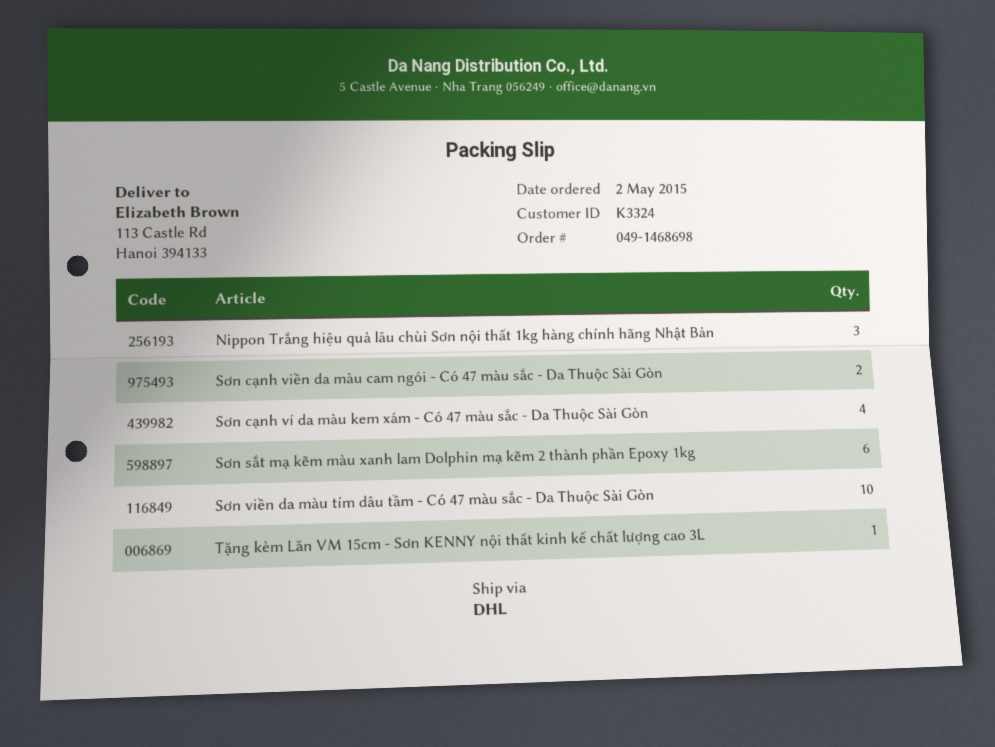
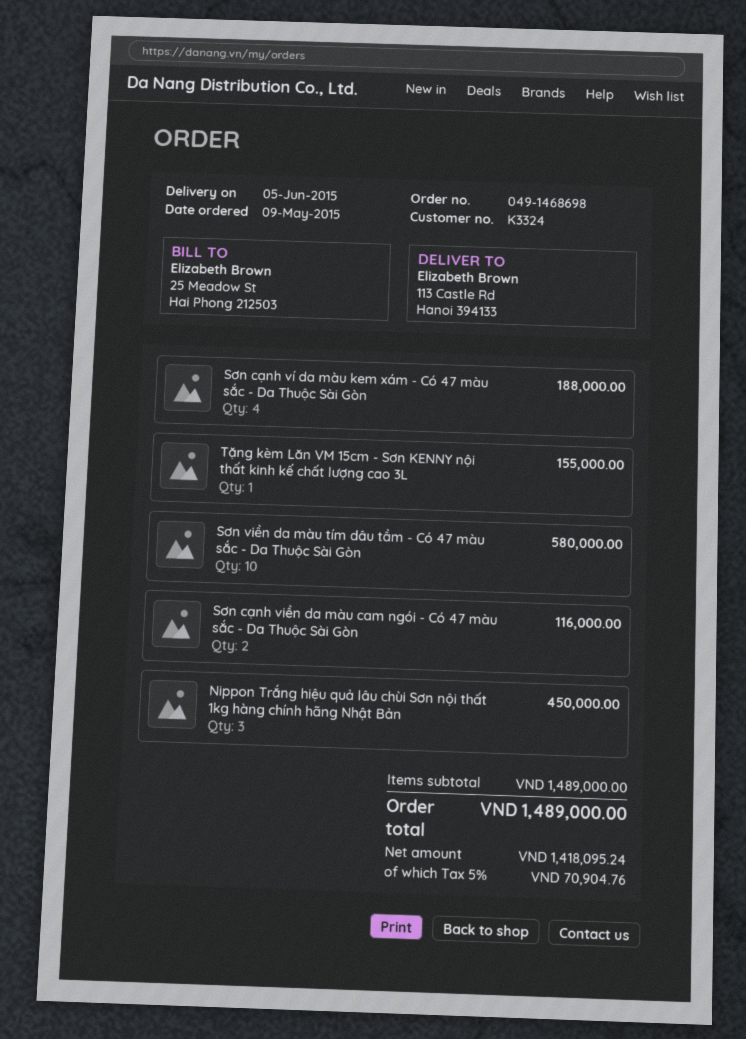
order date: 2015-05-02 -> 2015-05-09
Sơn sắt mạ kẽm màu xanh lam Dolphin mạ kẽm 2 thành phần Epoxy 1kg: 6 -> none

